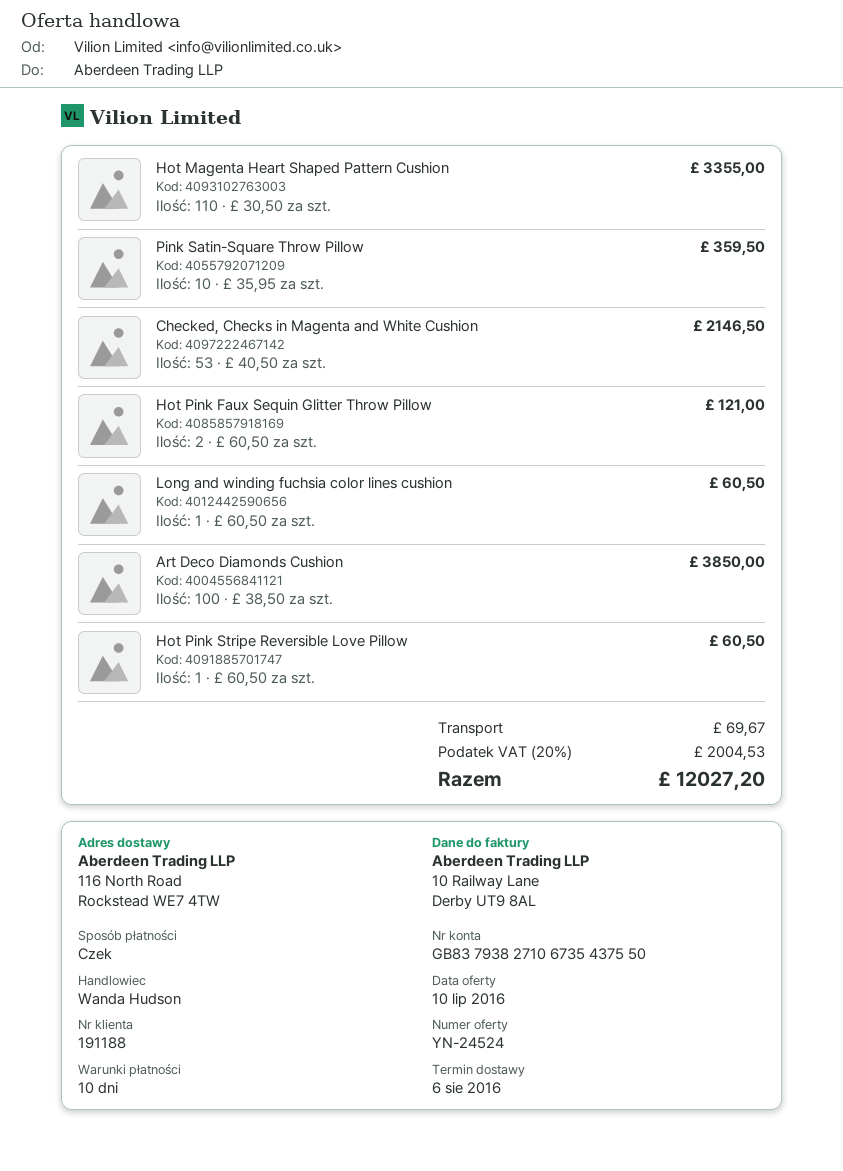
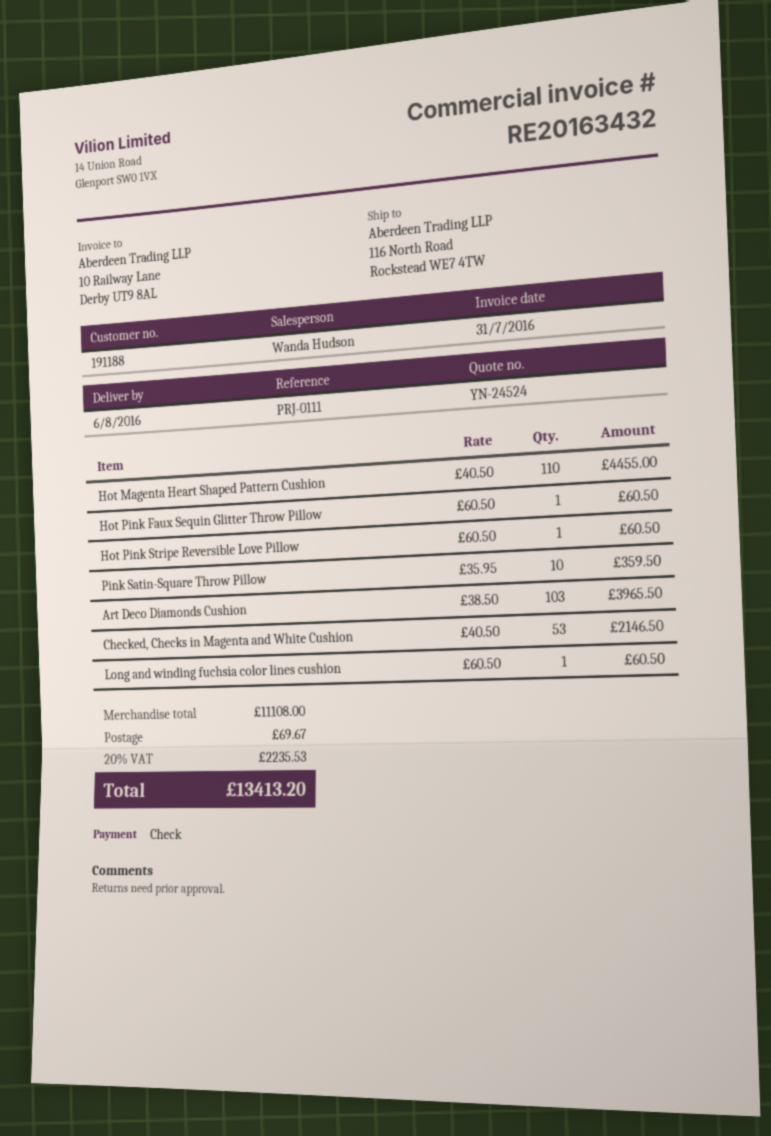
Hot Magenta Heart Shaped Pattern Cushion: 110 x 30.50 = 3355.00 -> 110 x 40.50 = 4455.00
Hot Pink Faux Sequin Glitter Throw Pillow: 2 x 60.50 = 121.00 -> 1 x 60.50 = 60.50
Art Deco Diamonds Cushion: 100 x 38.50 = 3850.00 -> 103 x 38.50 = 3965.50
tax: 20% = 2004.53 -> 20% = 2235.53
total: 12027.20 -> 13413.20

